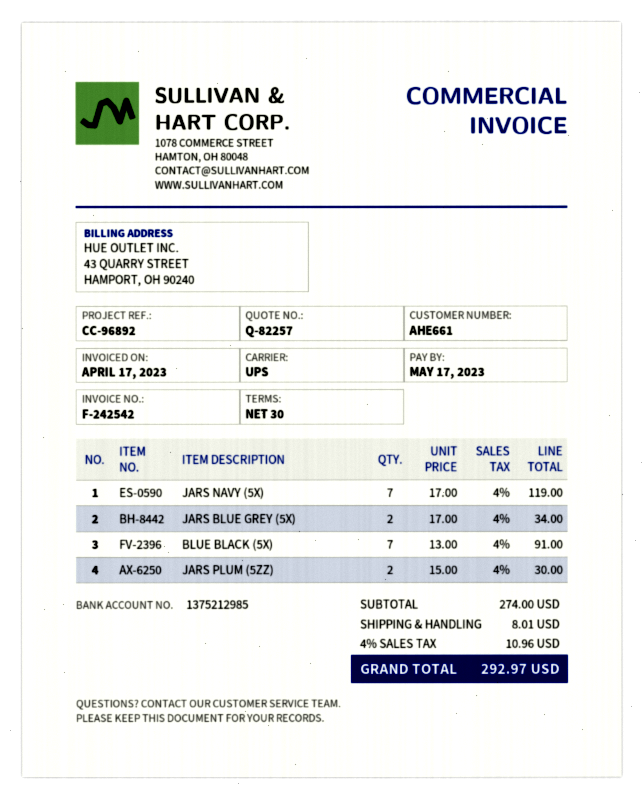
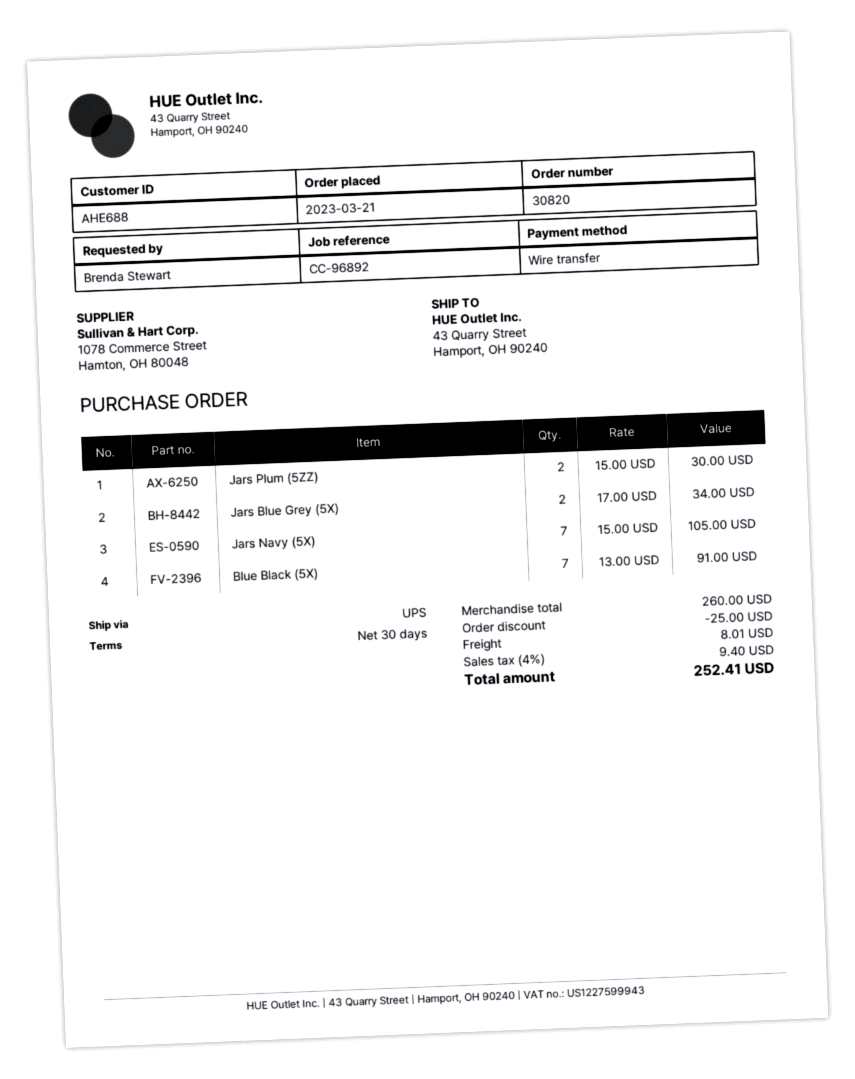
customer number: AHE661 -> AHE688
JARS NAVY (5X): 7 x 17.00 = 119.00 -> 7 x 15.00 = 105.00
subtotal: 274.00 -> 260.00
discount: none -> 25.00
tax: 4% = 10.96 -> 4% = 9.40
total: 292.97 -> 252.41

